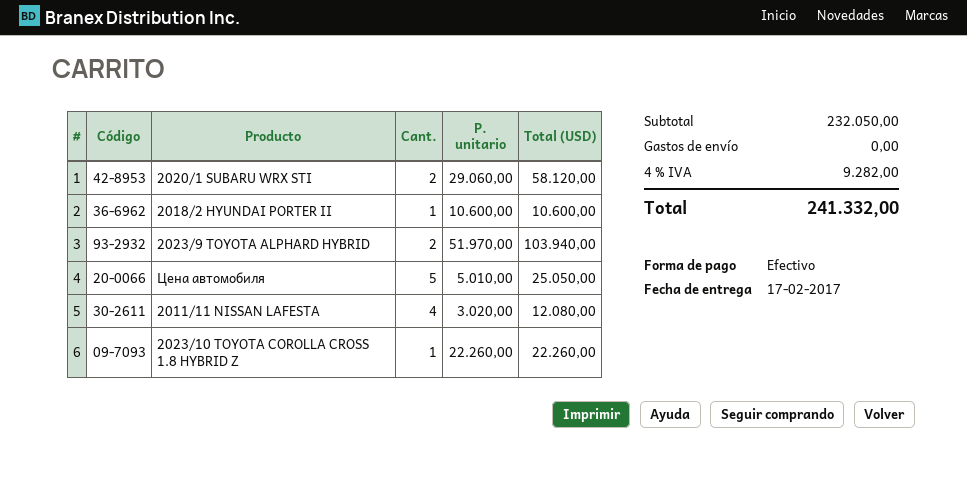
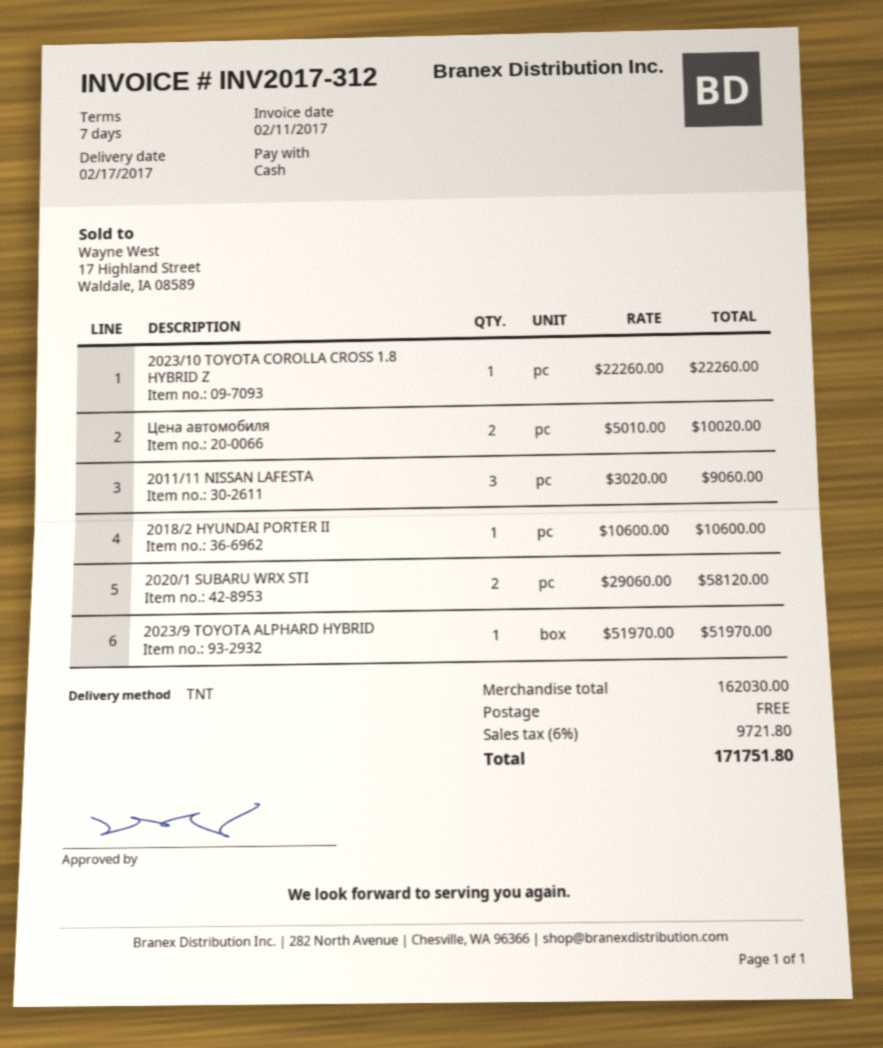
2023/9 TOYOTA ALPHARD HYBRID: 2 x 51970.00 = 103940.00 -> 1 x 51970.00 = 51970.00
Цена автомобиля: 5 x 5010.00 = 25050.00 -> 2 x 5010.00 = 10020.00
2011/11 NISSAN LAFESTA: 4 x 3020.00 = 12080.00 -> 3 x 3020.00 = 9060.00
subtotal: 232050.00 -> 162030.00
tax: 4% = 9282.00 -> 6% = 9721.80
total: 241332.00 -> 171751.80

